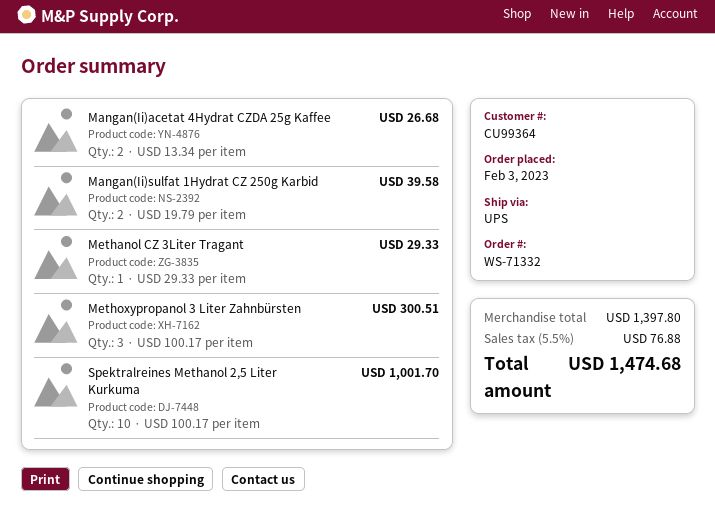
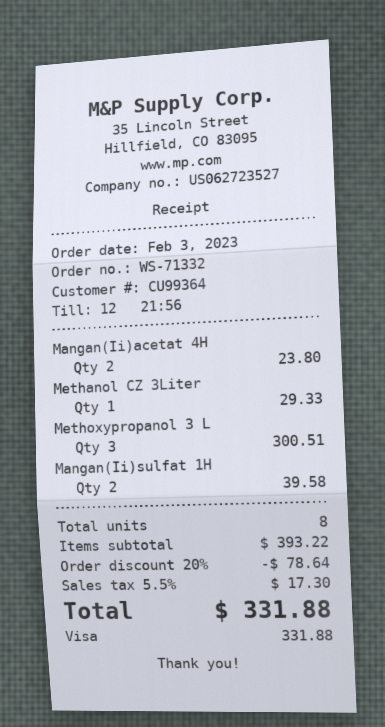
Mangan(Ii)acetat 4Hydrat CZDA 25g Kaffee: 2 for 26.68 -> 2 for 23.80
Spektralreines Methanol 2,5 Liter Kurkuma: 10 for 1001.70 -> none
subtotal: 1397.80 -> 393.22
discount: none -> 20% = 78.64
tax: 5.5% = 76.88 -> 5.5% = 17.30
total: 1474.68 -> 331.88

